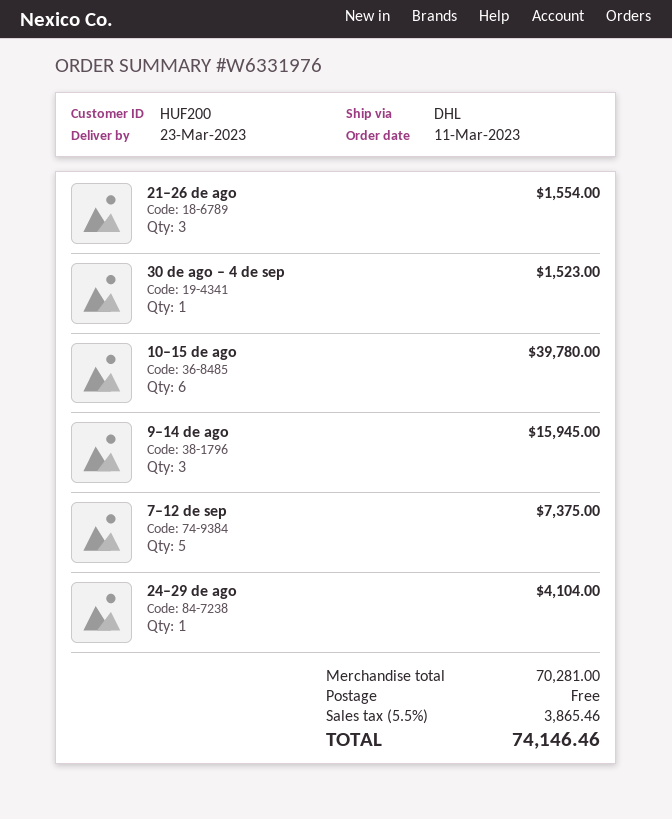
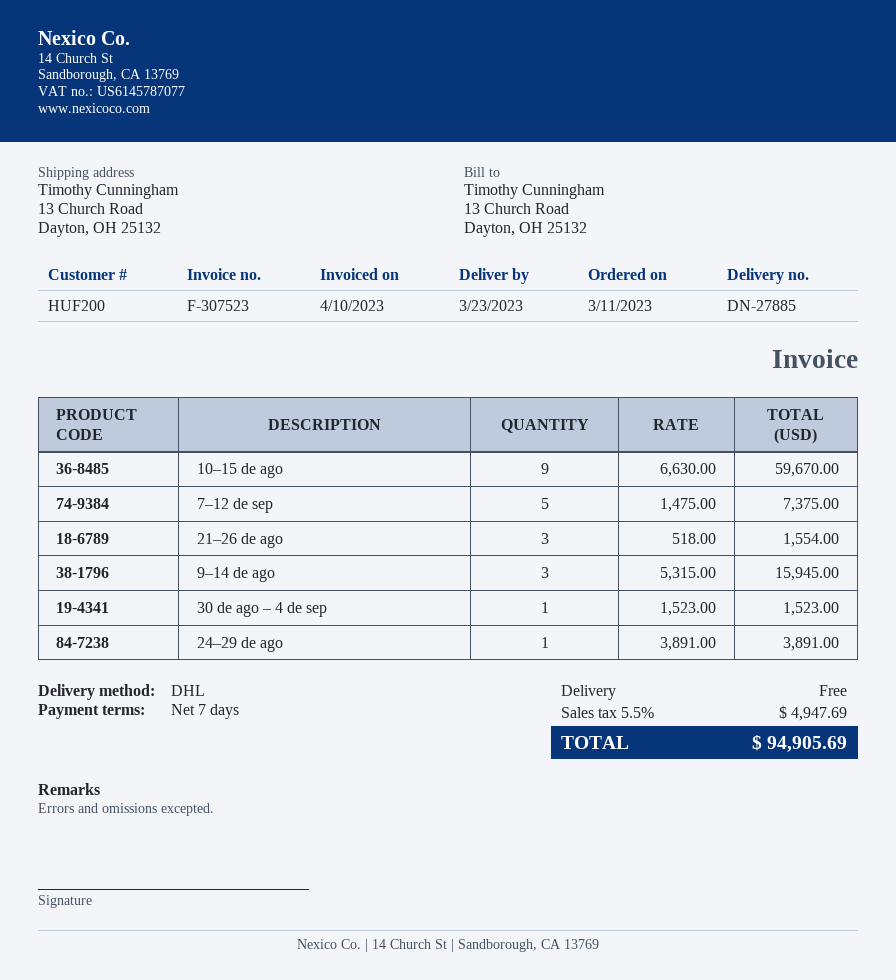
10–15 de ago: 6 for 39780.00 -> 9 for 59670.00
24–29 de ago: 1 for 4104.00 -> 1 for 3891.00
tax: 5.5% = 3865.46 -> 5.5% = 4947.69
total: 74146.46 -> 94905.69

